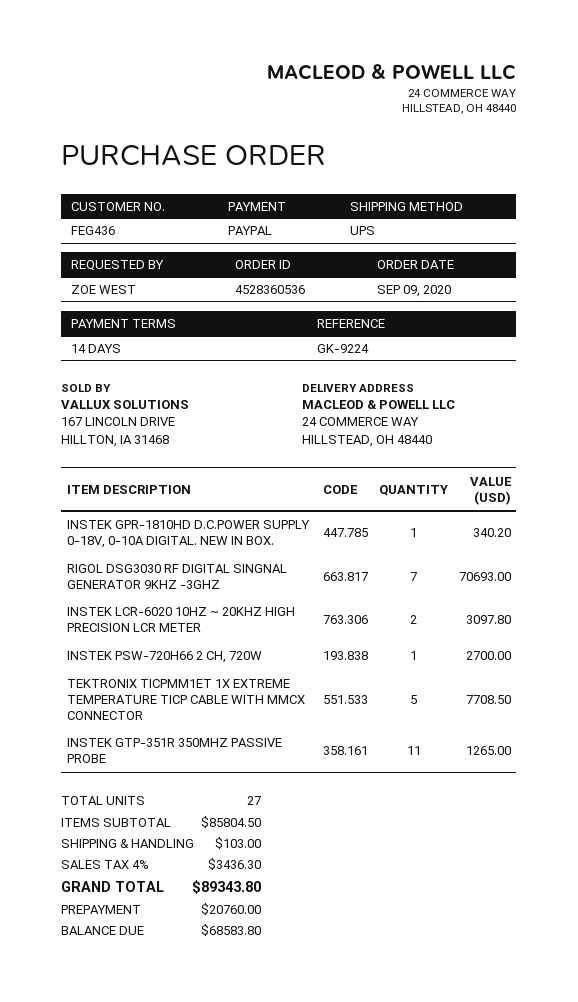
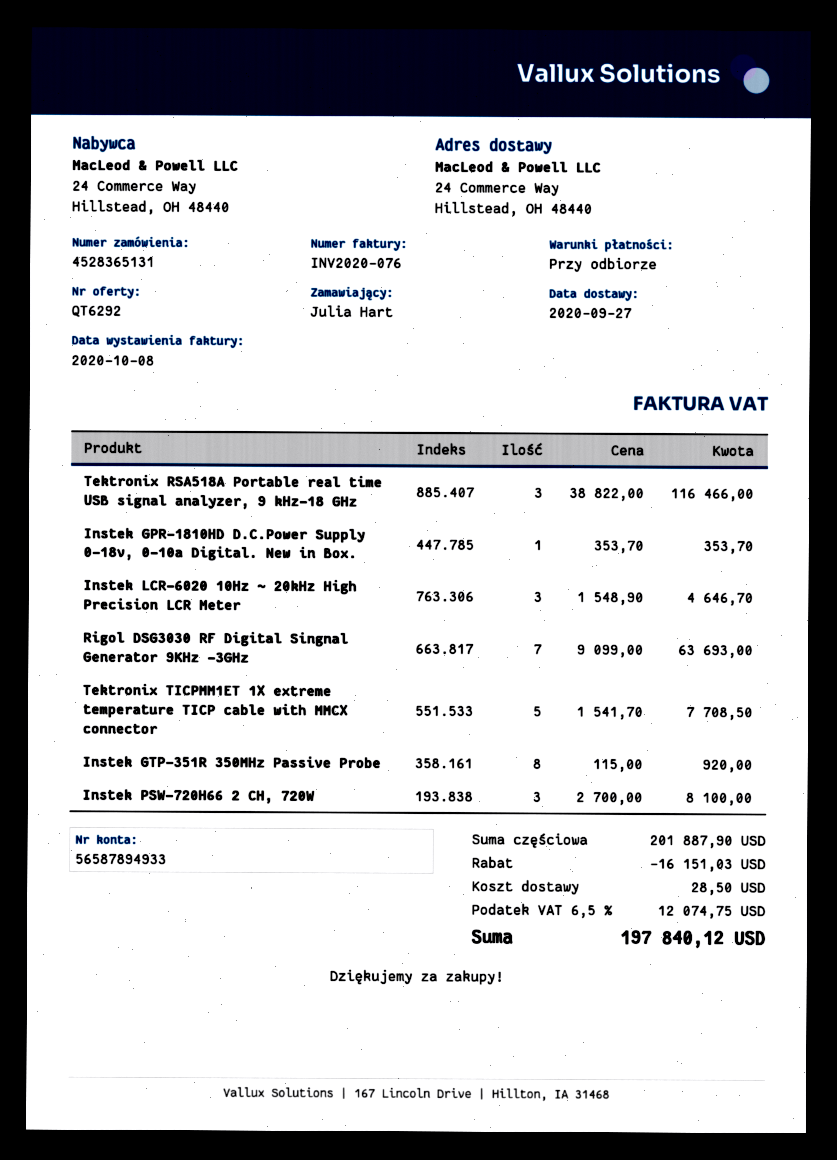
order number: 4528360536 -> 4528365131
payment terms: 14 days -> on receipt
ordered by: ZOE WEST -> Julia Hart
INSTEK GPR-1810HD D.C.POWER SUPPLY 0-18V, 0-10A DIGITAL. NEW IN BOX.: 1 for 340.20 -> 1 for 353.70
RIGOL DSG3030 RF DIGITAL SINGNAL GENERATOR 9KHZ -3GHZ: 7 for 70693.00 -> 7 for 63693.00
INSTEK LCR-6020 10HZ ~ 20KHZ HIGH PRECISION LCR METER: 2 for 3097.80 -> 3 for 4646.70
INSTEK PSW-720H66 2 CH, 720W: 1 for 2700.00 -> 3 for 8100.00
INSTEK GTP-351R 350MHZ PASSIVE PROBE: 11 for 1265.00 -> 8 for 920.00
Tektronix RSA518A Portable real time USB signal analyzer, 9 kHz-18 GHz: none -> 3 for 116466.00
subtotal: 85804.50 -> 201887.90
discount: none -> 16151.03
shipping: 103.00 -> 28.50
tax: 4% = 3436.30 -> 6.5% = 12074.75
total: 89343.80 -> 197840.12

